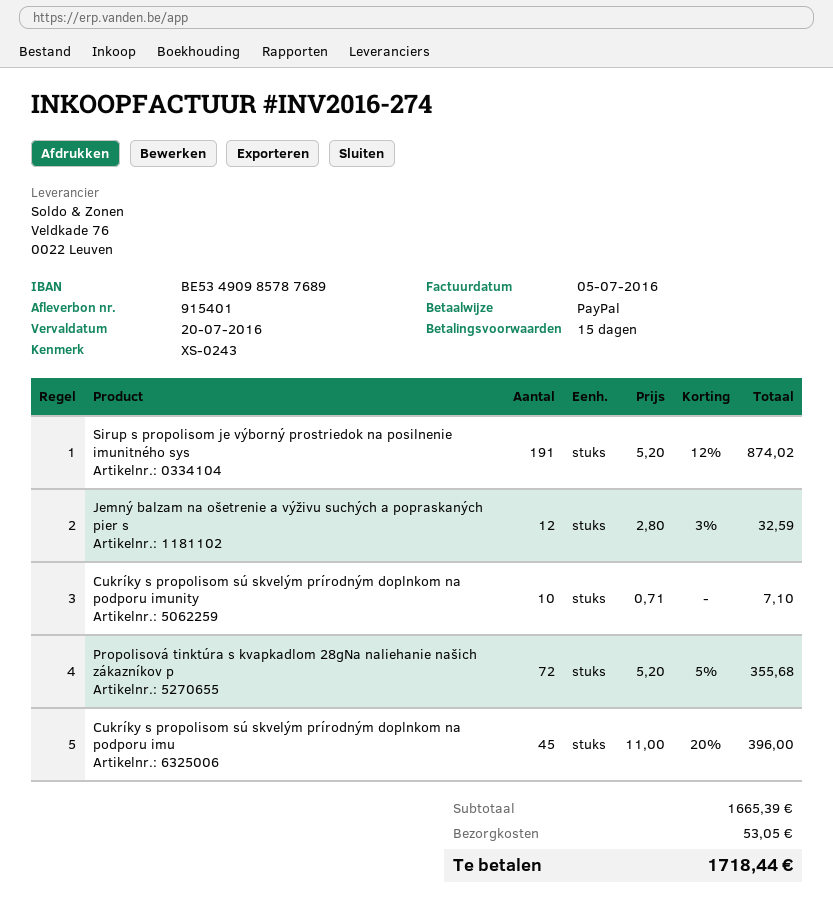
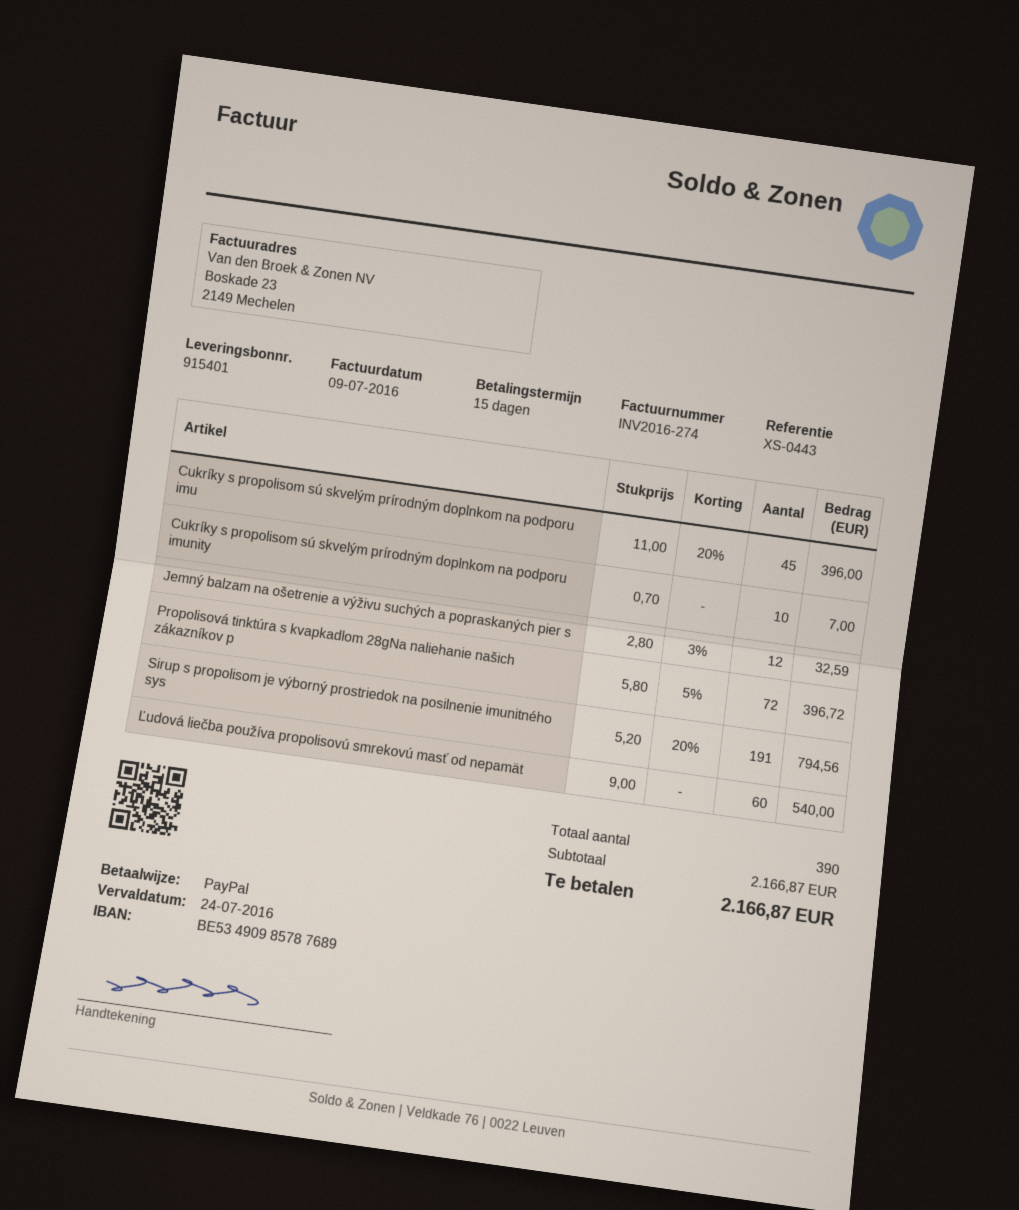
invoice date: 2016-07-05 -> 2016-07-09
due date: 2016-07-20 -> 2016-07-24
reference: XS-0243 -> XS-0443
Sirup s propolisom je výborný prostriedok na posilnenie imunitného sys: 191 x 5.20 - 12% = 874.02 -> 191 x 5.20 - 20% = 794.56
Cukríky s propolisom sú skvelým prírodným doplnkom na podporu imunity: 10 x 0.71 = 7.10 -> 10 x 0.70 = 7.00
Propolisová tinktúra s kvapkadlom 28gNa naliehanie našich zákazníkov p: 72 x 5.20 - 5% = 355.68 -> 72 x 5.80 - 5% = 396.72
Ľudová liečba používa propolisovú smrekovú masť od nepamät: none -> 60 x 9.00 = 540.00
subtotal: 1665.39 -> 2166.87
shipping: 53.05 -> none
total: 1718.44 -> 2166.87

